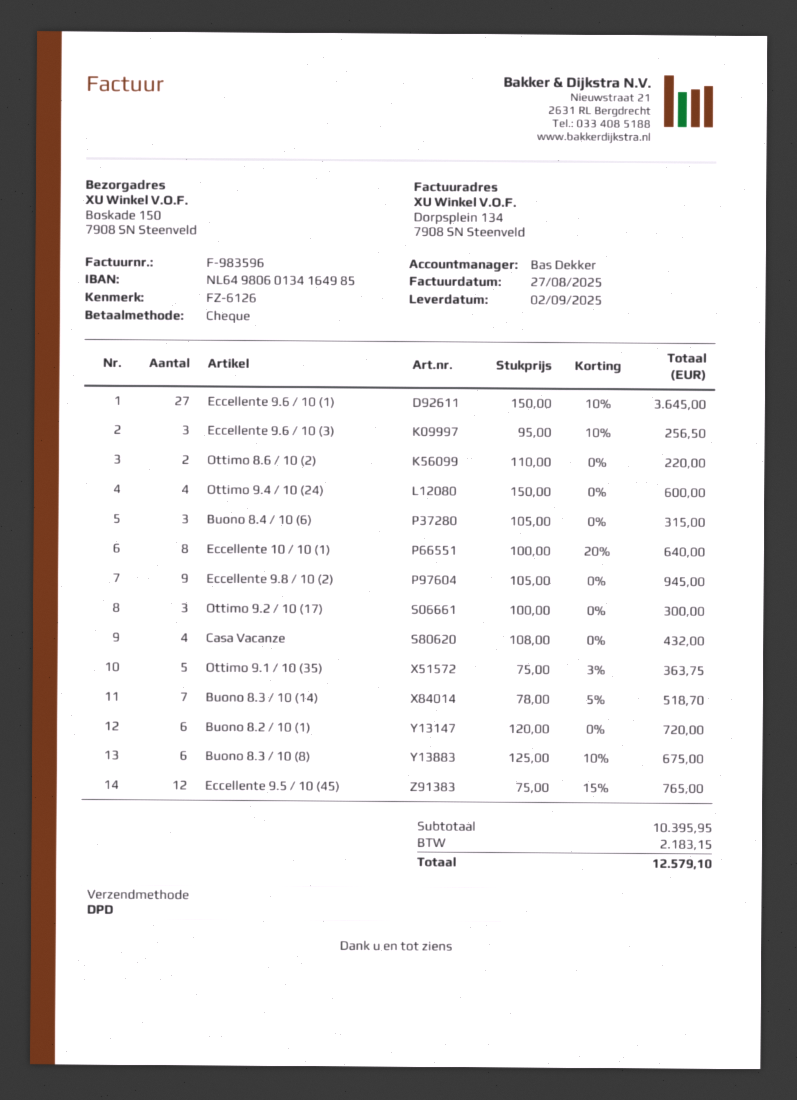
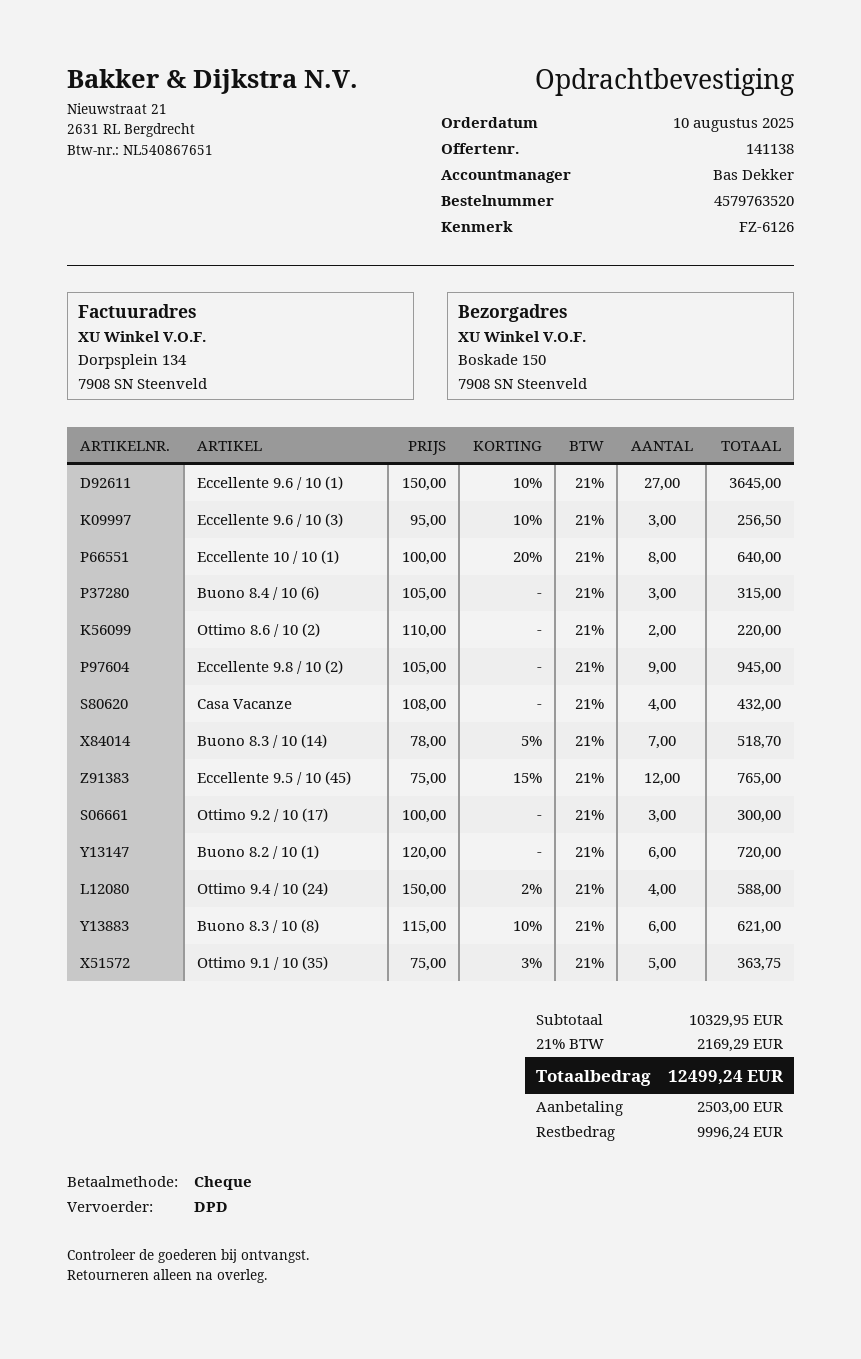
Ottimo 9.4 / 10 (24): 4 x 150.00 = 600.00 -> 4 x 150.00 - 2% = 588.00
Buono 8.3 / 10 (8): 6 x 125.00 - 10% = 675.00 -> 6 x 115.00 - 10% = 621.00
subtotal: 10395.95 -> 10329.95
tax: 2183.15 -> 2169.29
total: 12579.10 -> 12499.24

